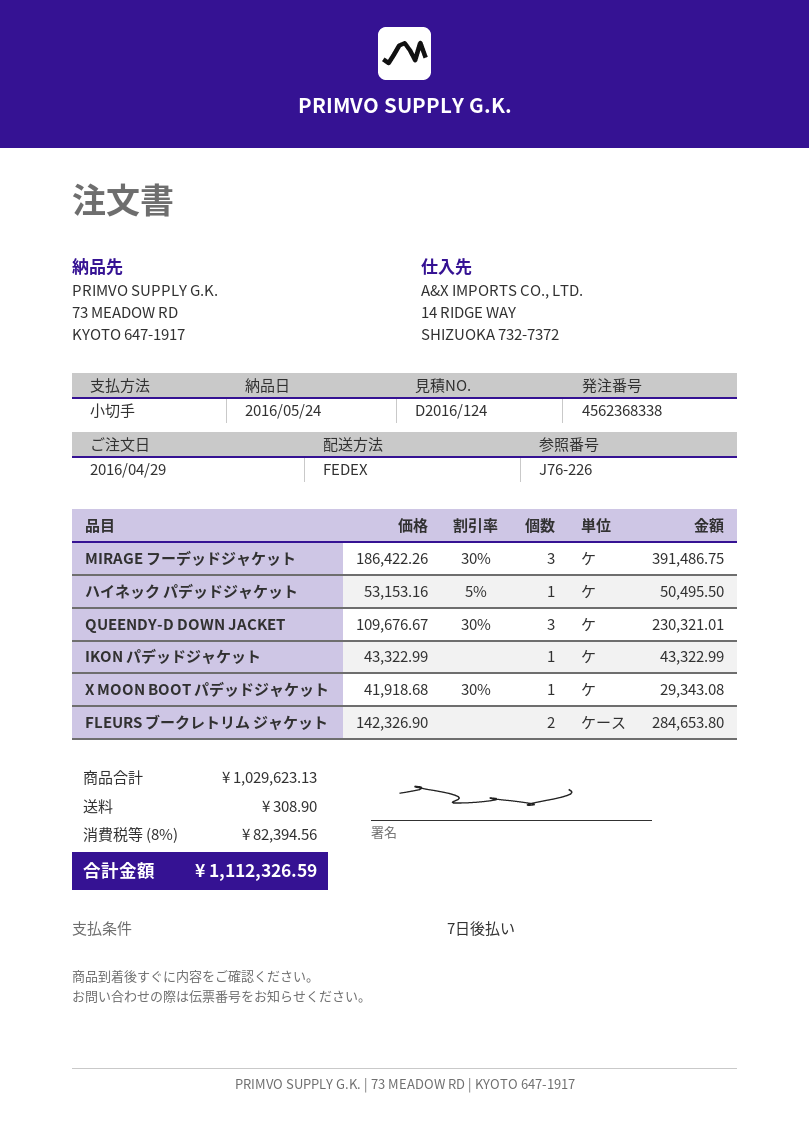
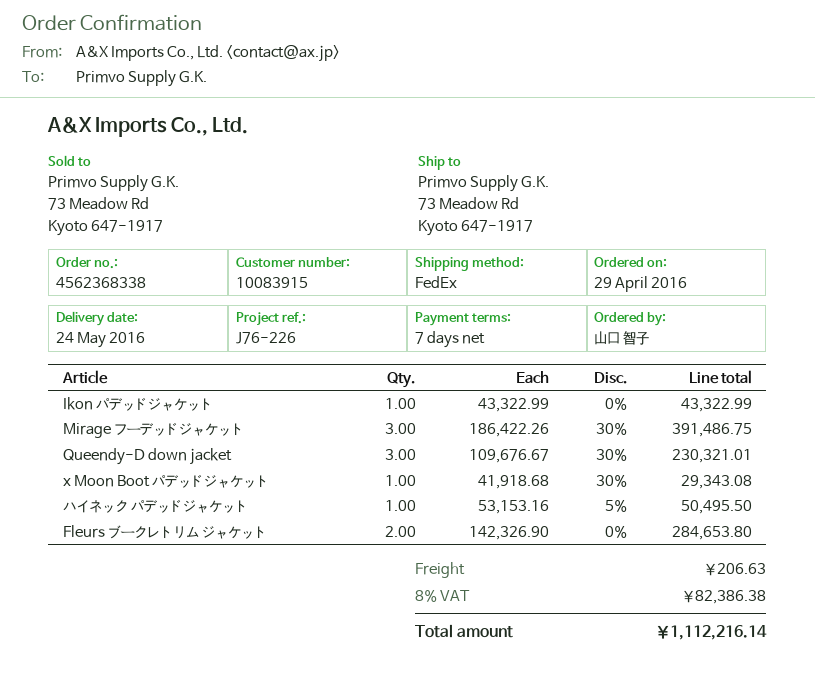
shipping: 308.90 -> 206.63
tax: 8% = 82394.56 -> 8% = 82386.38
total: 1112326.59 -> 1112216.14

